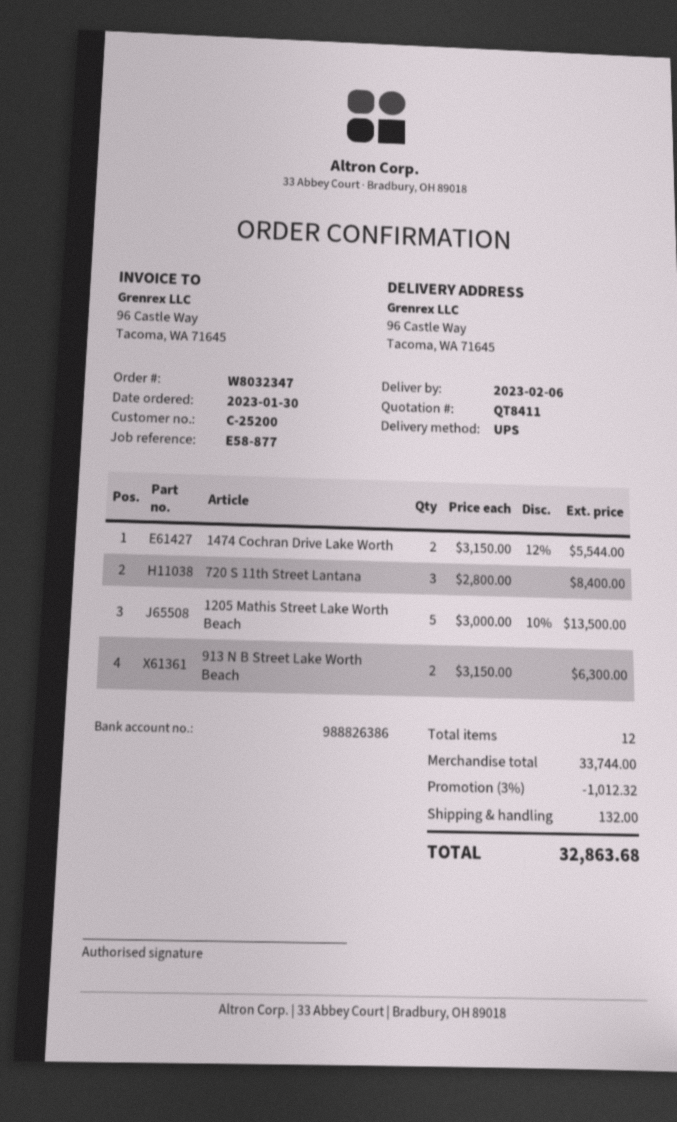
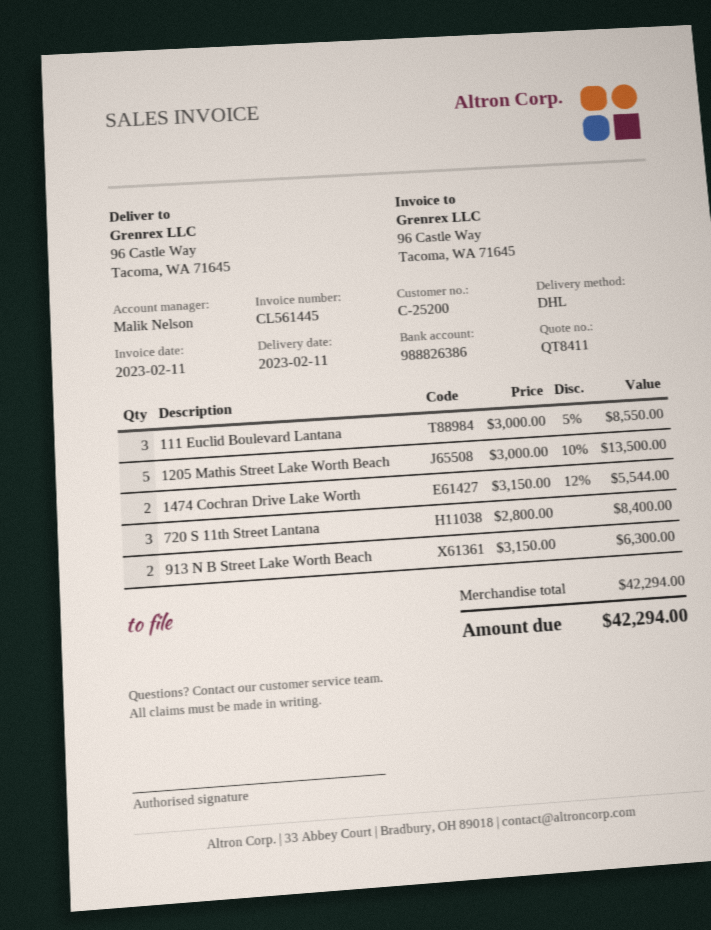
delivery date: 2023-02-06 -> 2023-02-11
shipping method: UPS -> DHL
111 Euclid Boulevard Lantana: none -> 3 x 3000.00 - 5% = 8550.00
subtotal: 33744.00 -> 42294.00
discount: 3% = 1012.32 -> none
shipping: 132.00 -> none
total: 32863.68 -> 42294.00

